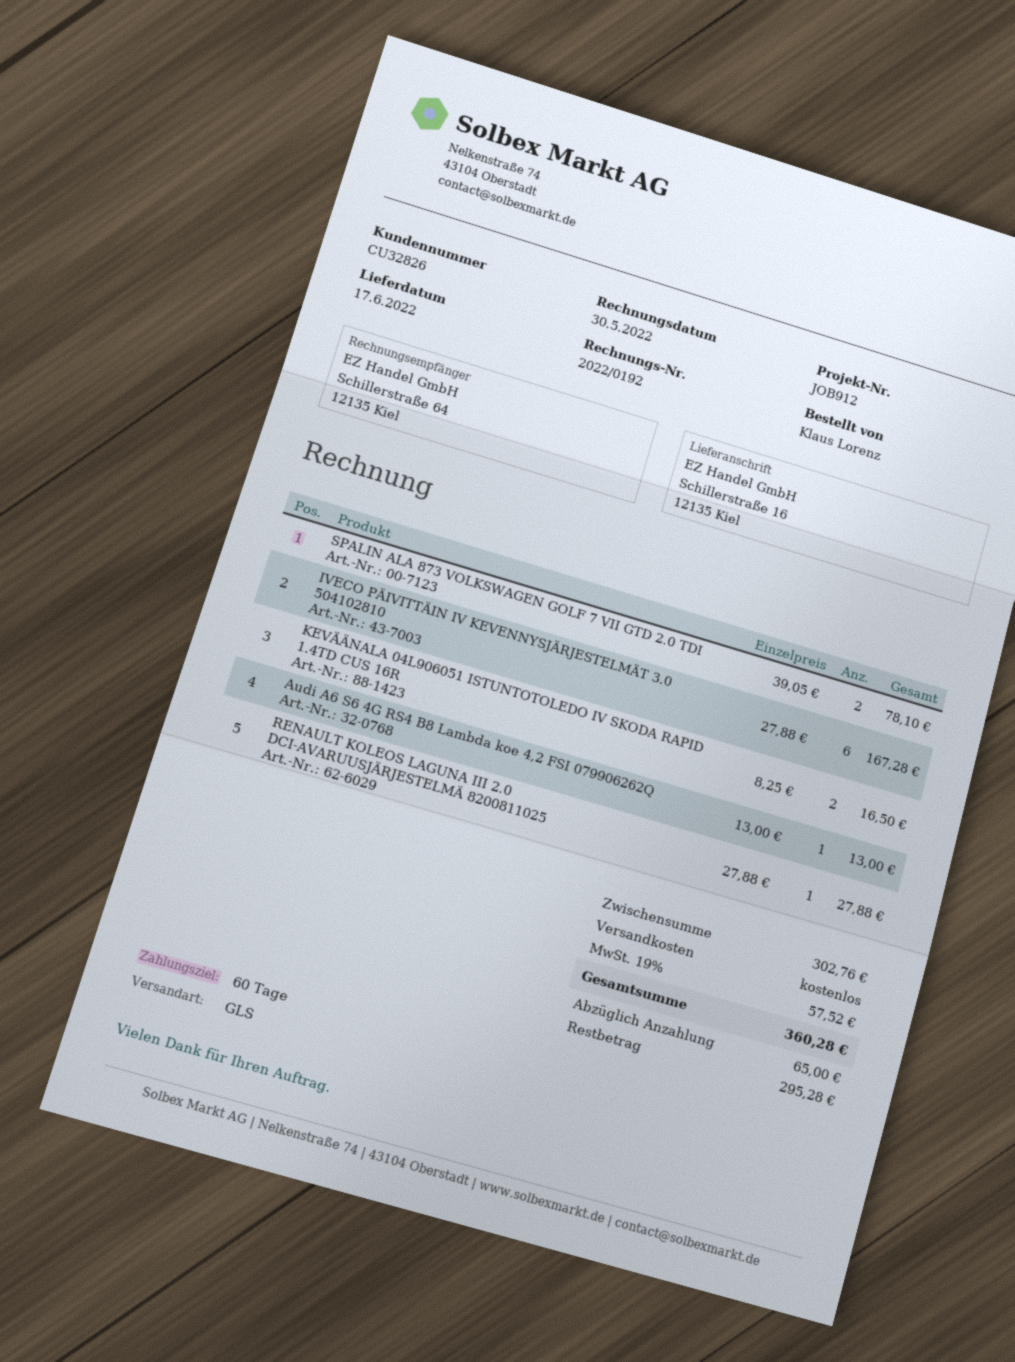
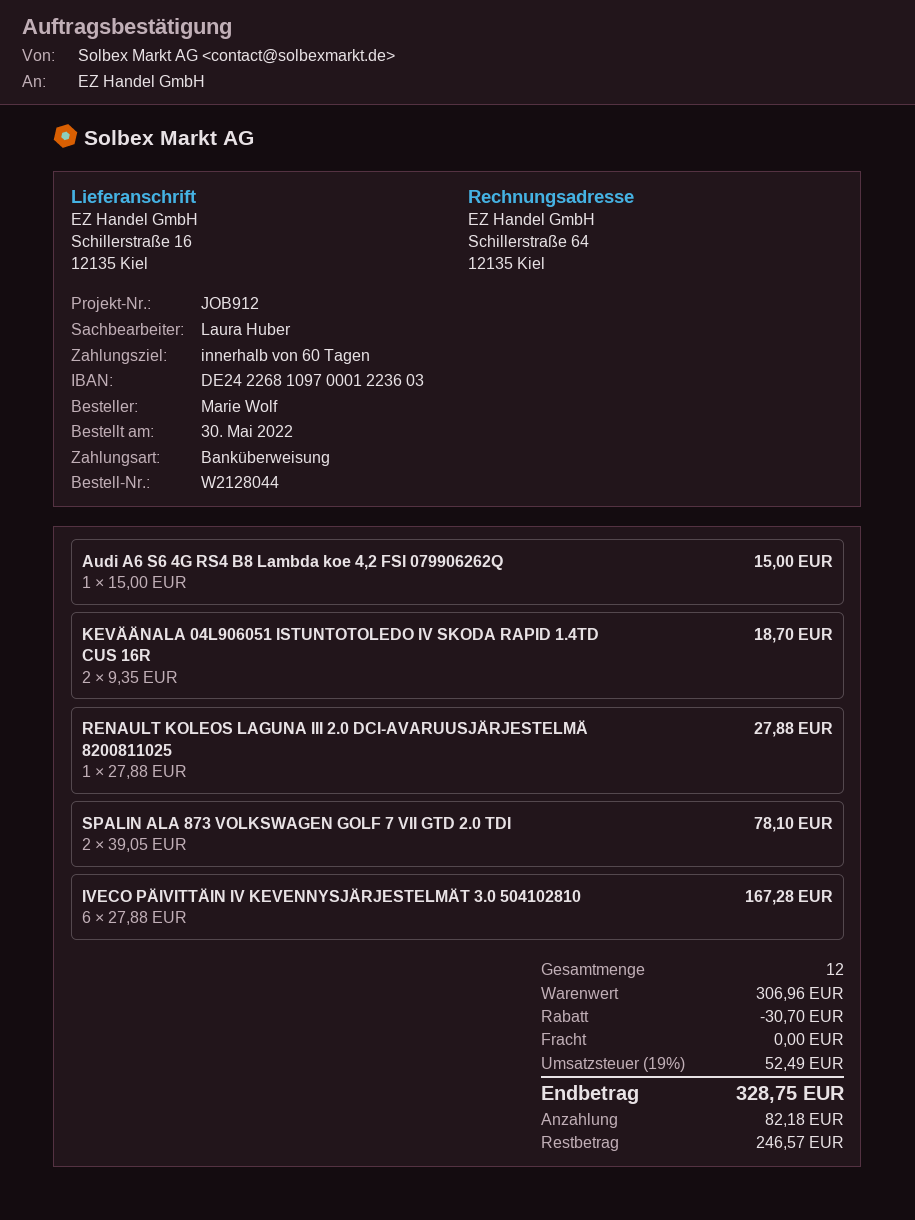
ordered by: Klaus Lorenz -> Marie Wolf
KEVÄÄNALA 04L906051 ISTUNTOTOLEDO IV SKODA RAPID 1.4TD CUS 16R: 2 x 8.25 = 16.50 -> 2 x 9.35 = 18.70
Audi A6 S6 4G RS4 B8 Lambda koe 4,2 FSI 079906262Q: 1 x 13.00 = 13.00 -> 1 x 15.00 = 15.00
subtotal: 302.76 -> 306.96
discount: none -> 30.70
tax: 19% = 57.52 -> 19% = 52.49
total: 360.28 -> 328.75
deposit: 65.00 -> 82.18
balance: 295.28 -> 246.57

